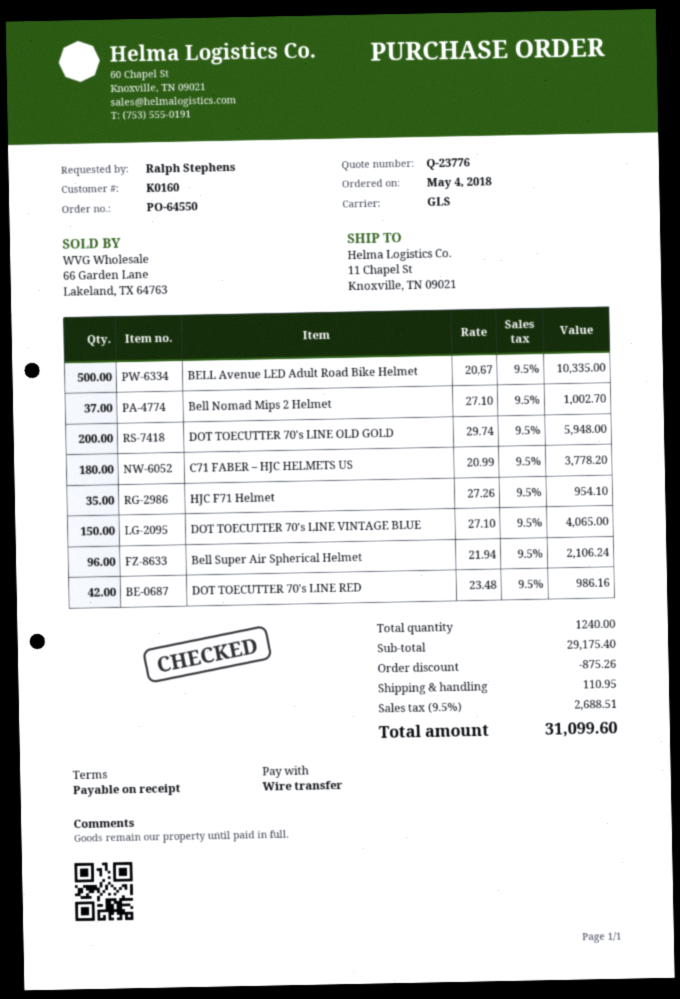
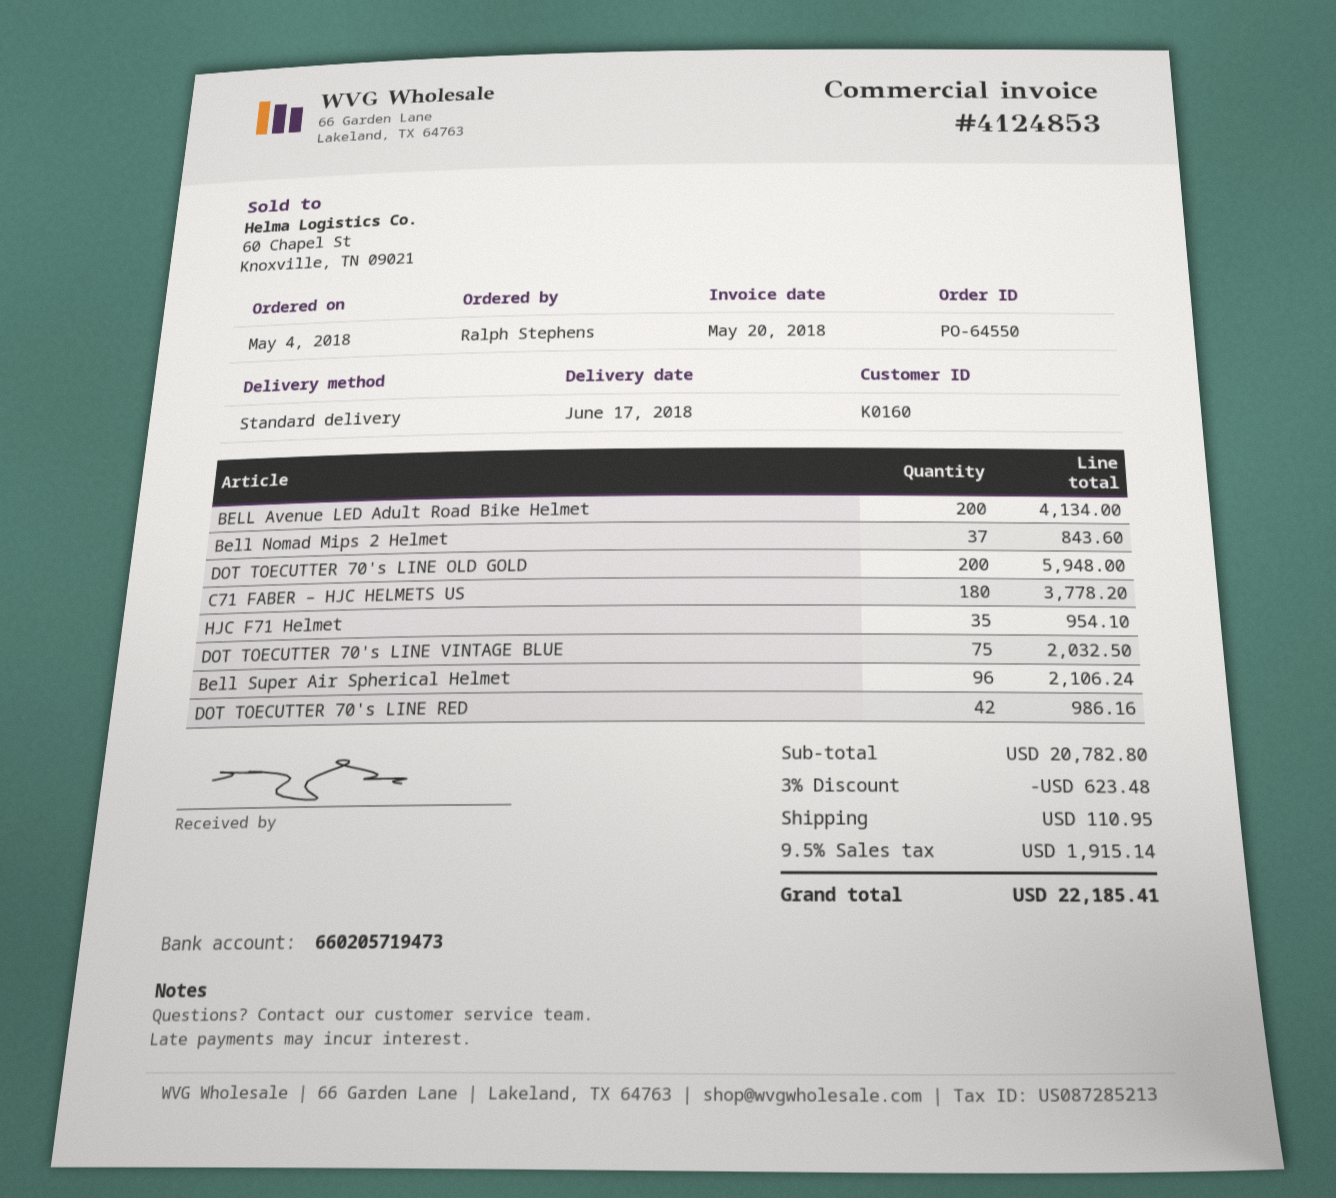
shipping method: GLS -> standard
BELL Avenue LED Adult Road Bike Helmet: 500 for 10335.00 -> 200 for 4134.00
Bell Nomad Mips 2 Helmet: 37 for 1002.70 -> 37 for 843.60
DOT TOECUTTER 70's LINE VINTAGE BLUE: 150 for 4065.00 -> 75 for 2032.50
subtotal: 29175.40 -> 20782.80
discount: 875.26 -> 623.48
tax: 9.5% = 2688.51 -> 9.5% = 1915.14
total: 31099.60 -> 22185.41

